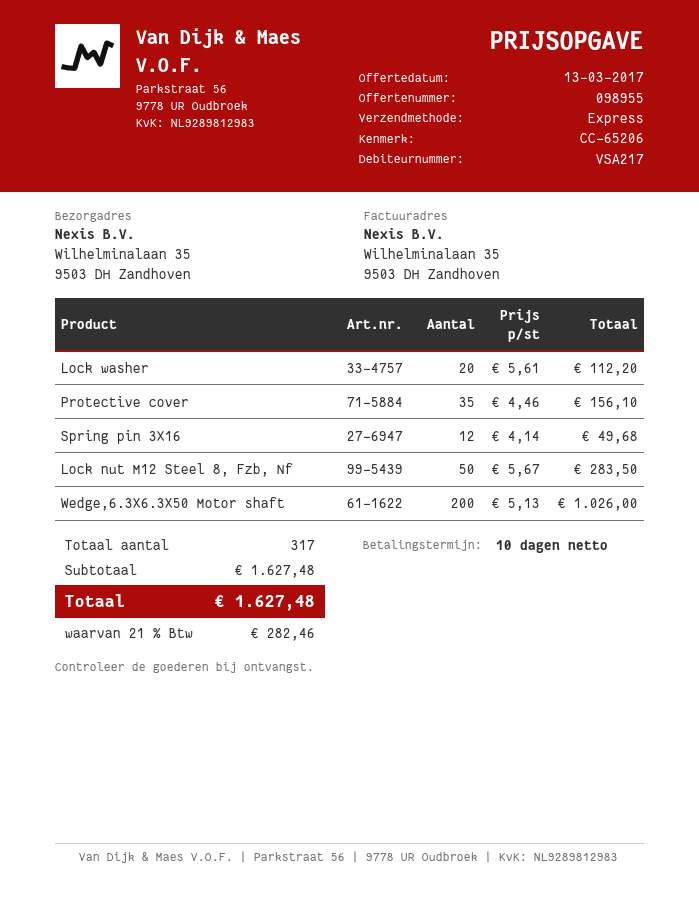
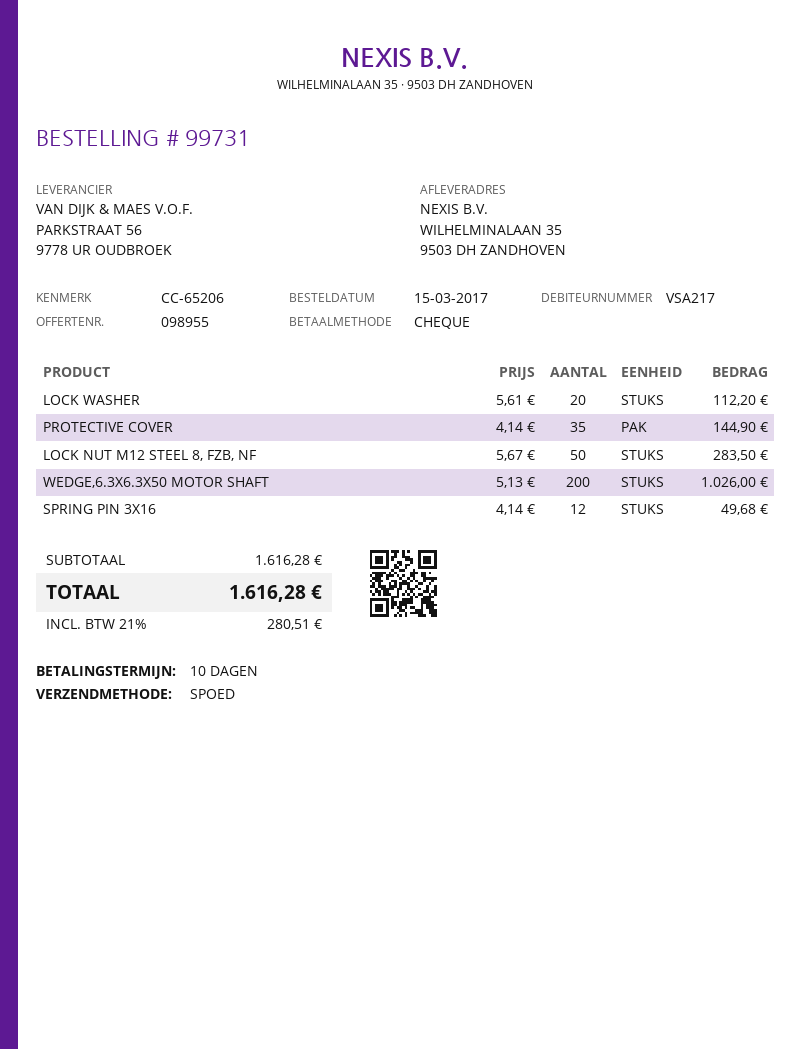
Protective cover: 35 x 4.46 = 156.10 -> 35 x 4.14 = 144.90
subtotal: 1627.48 -> 1616.28
tax: 21% = 282.46 -> 21% = 280.51
total: 1627.48 -> 1616.28

